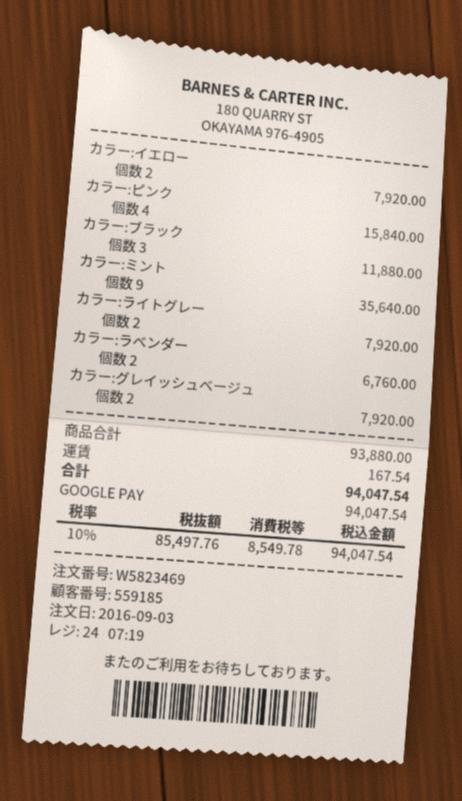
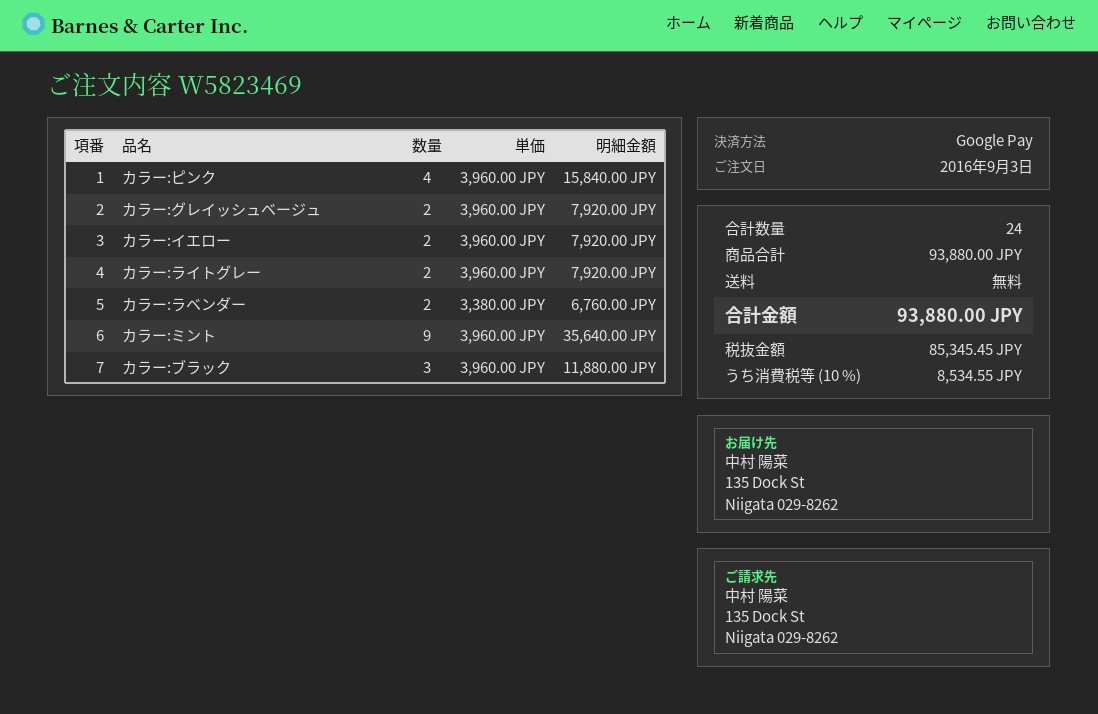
shipping: 167.54 -> 0.00
net: 85497.76 -> 85345.45
tax: 10% = 8549.78 -> 10% = 8534.55
total: 94047.54 -> 93880.00

